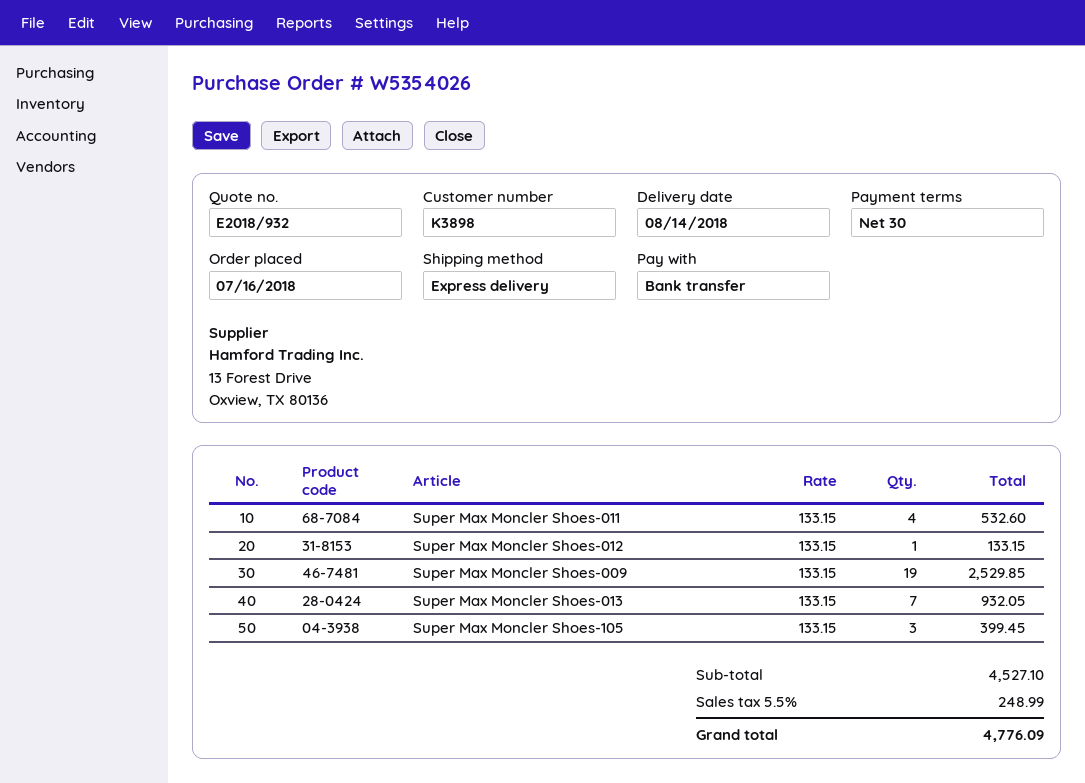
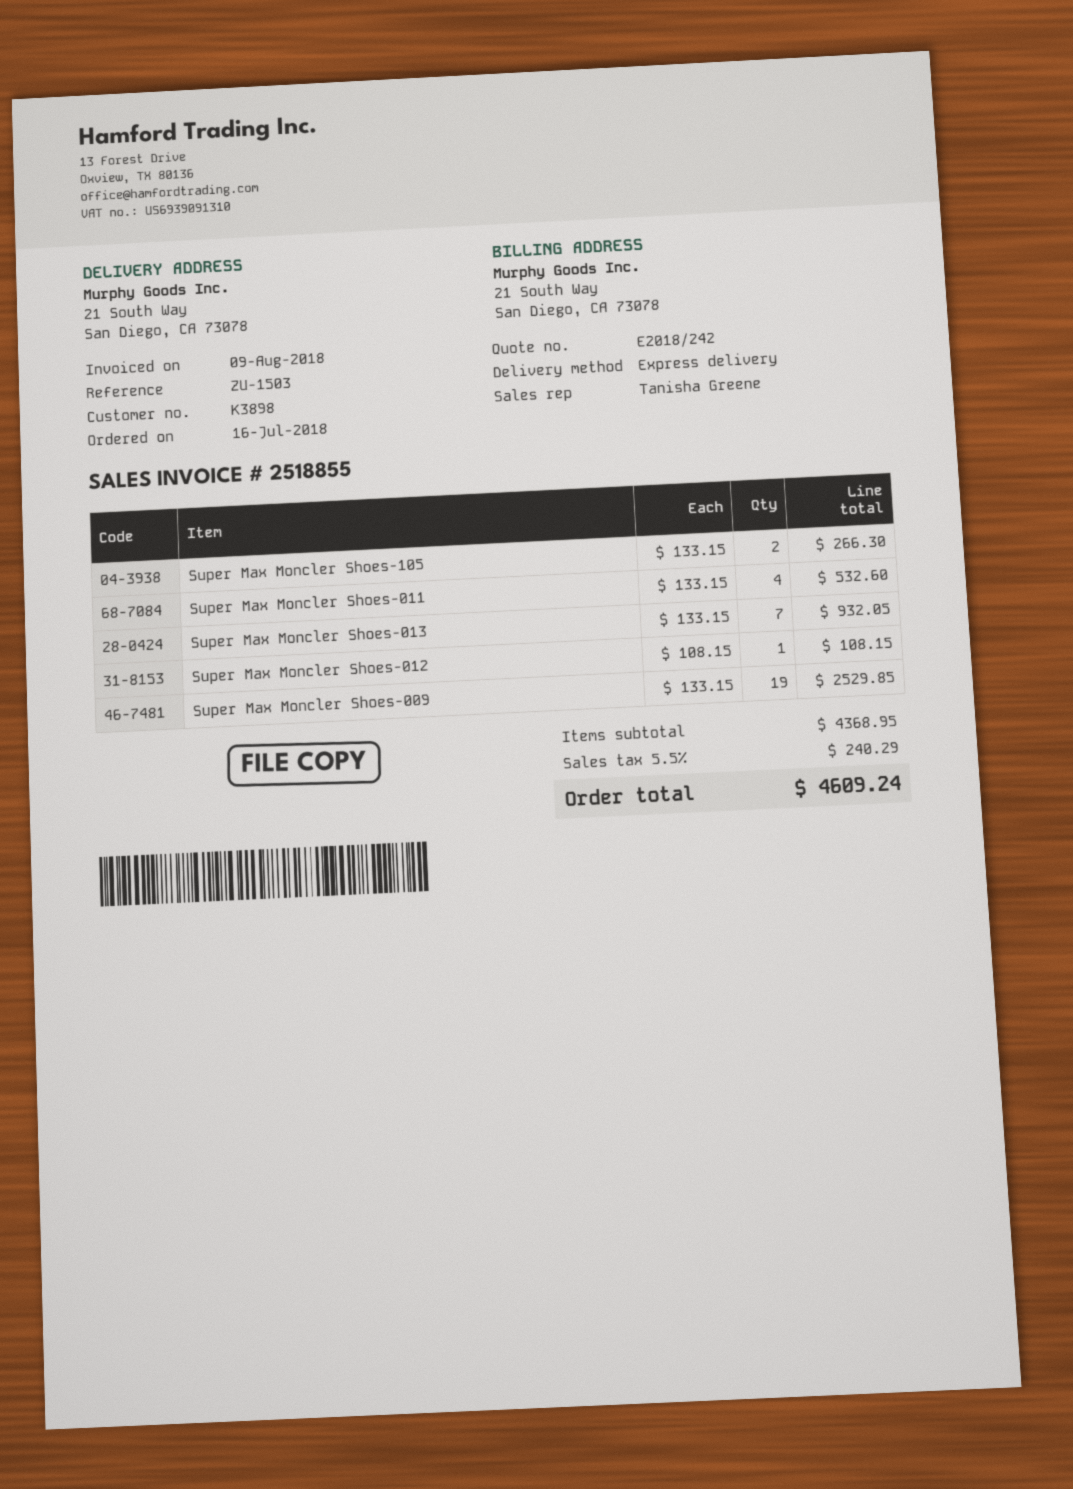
quote number: E2018/932 -> E2018/242
Super Max Moncler Shoes-012: 1 x 133.15 = 133.15 -> 1 x 108.15 = 108.15
Super Max Moncler Shoes-105: 3 x 133.15 = 399.45 -> 2 x 133.15 = 266.30
subtotal: 4527.10 -> 4368.95
tax: 5.5% = 248.99 -> 5.5% = 240.29
total: 4776.09 -> 4609.24

